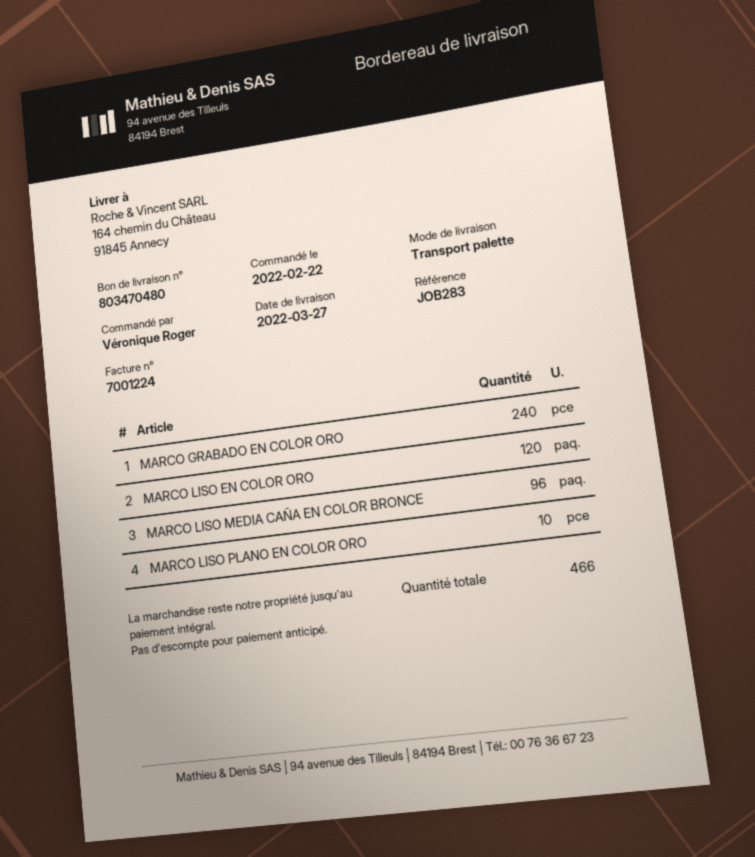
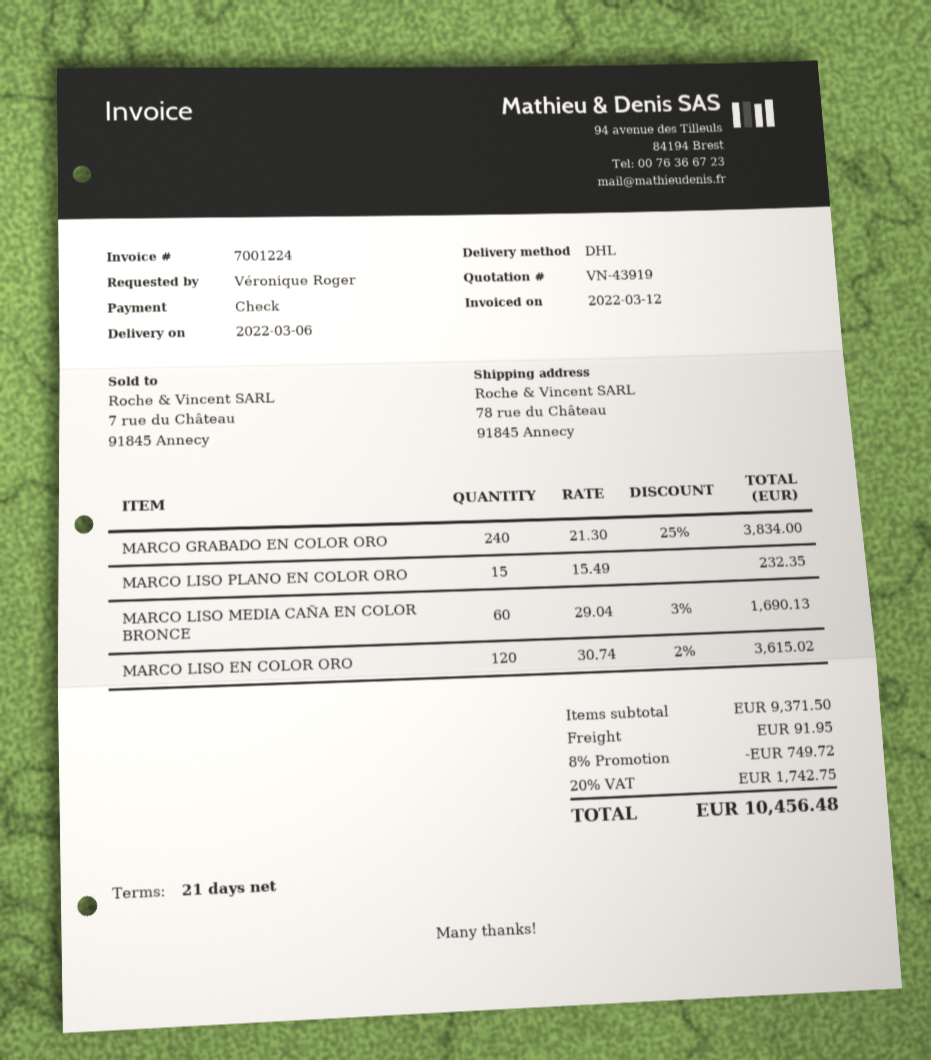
delivery date: 2022-03-27 -> 2022-03-06
shipping method: pallet freight -> DHL
ship to: 164 chemin du Château, 91845 Annecy -> 78 rue du Château, 91845 Annecy
MARCO LISO MEDIA CAÑA EN COLOR BRONCE: 96 -> 60
MARCO LISO PLANO EN COLOR ORO: 10 -> 15

